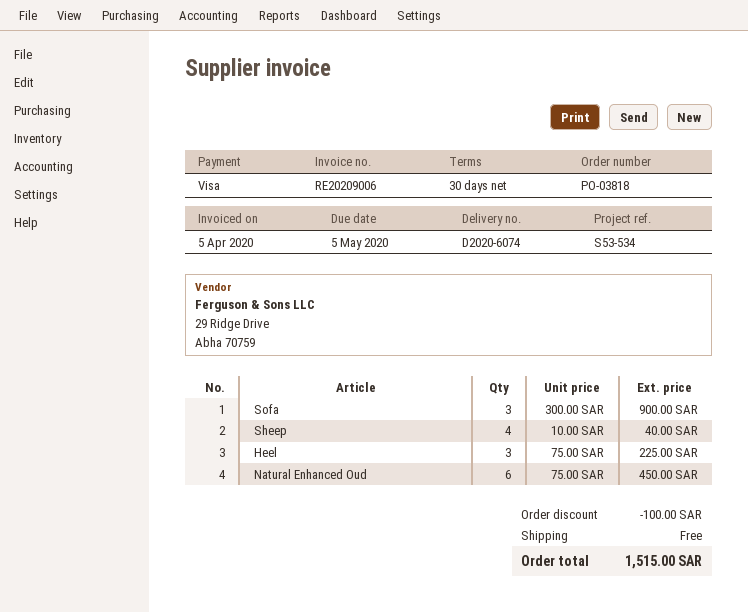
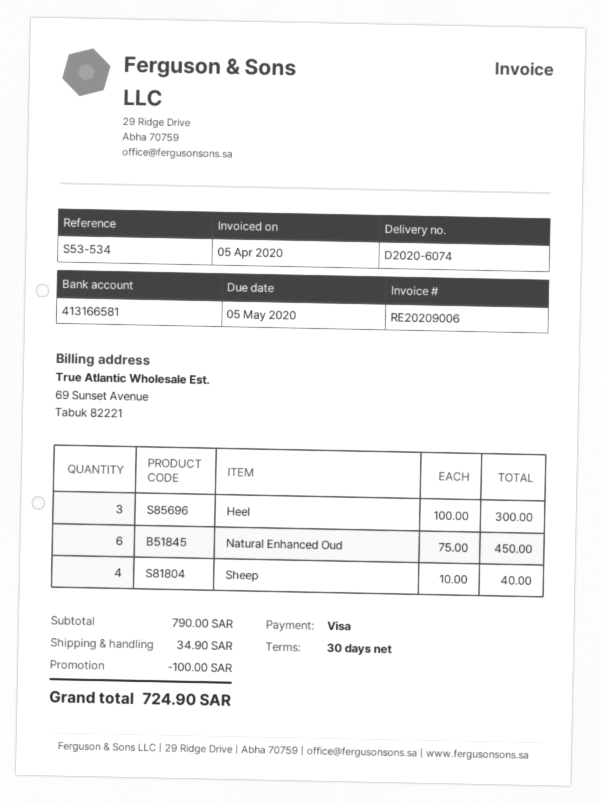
Sofa: 3 x 300.00 = 900.00 -> none
Heel: 3 x 75.00 = 225.00 -> 3 x 100.00 = 300.00
shipping: 0.00 -> 34.90
total: 1515.00 -> 724.90

